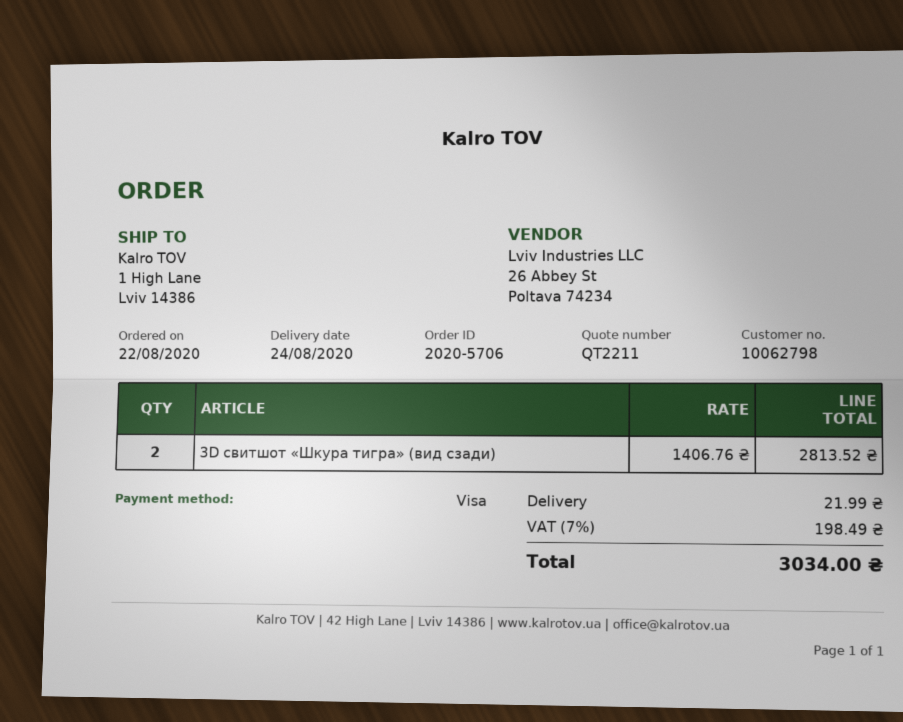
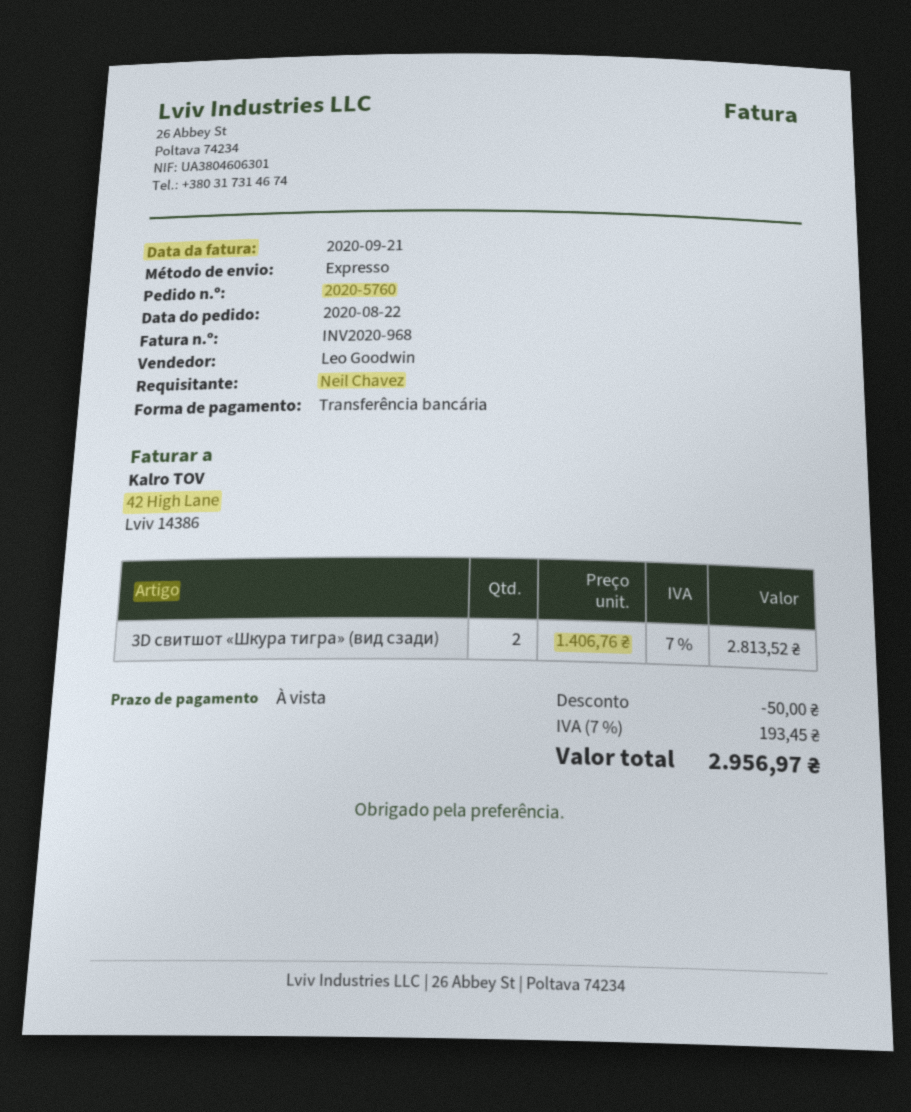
order number: 2020-5706 -> 2020-5760
payment method: Visa -> bank transfer
discount: none -> 50.00
shipping: 21.99 -> none
tax: 7% = 198.49 -> 7% = 193.45
total: 3034.00 -> 2956.97

